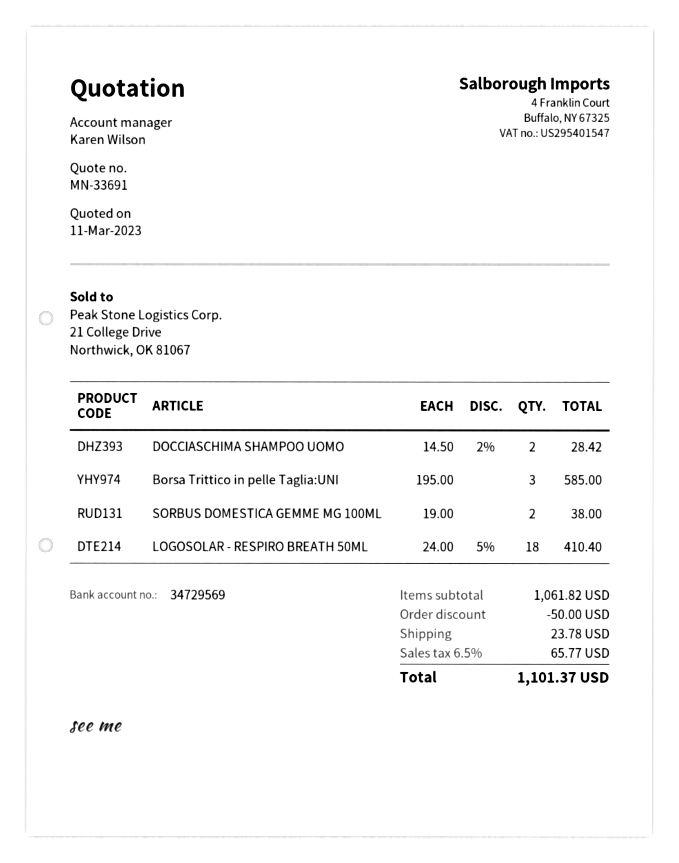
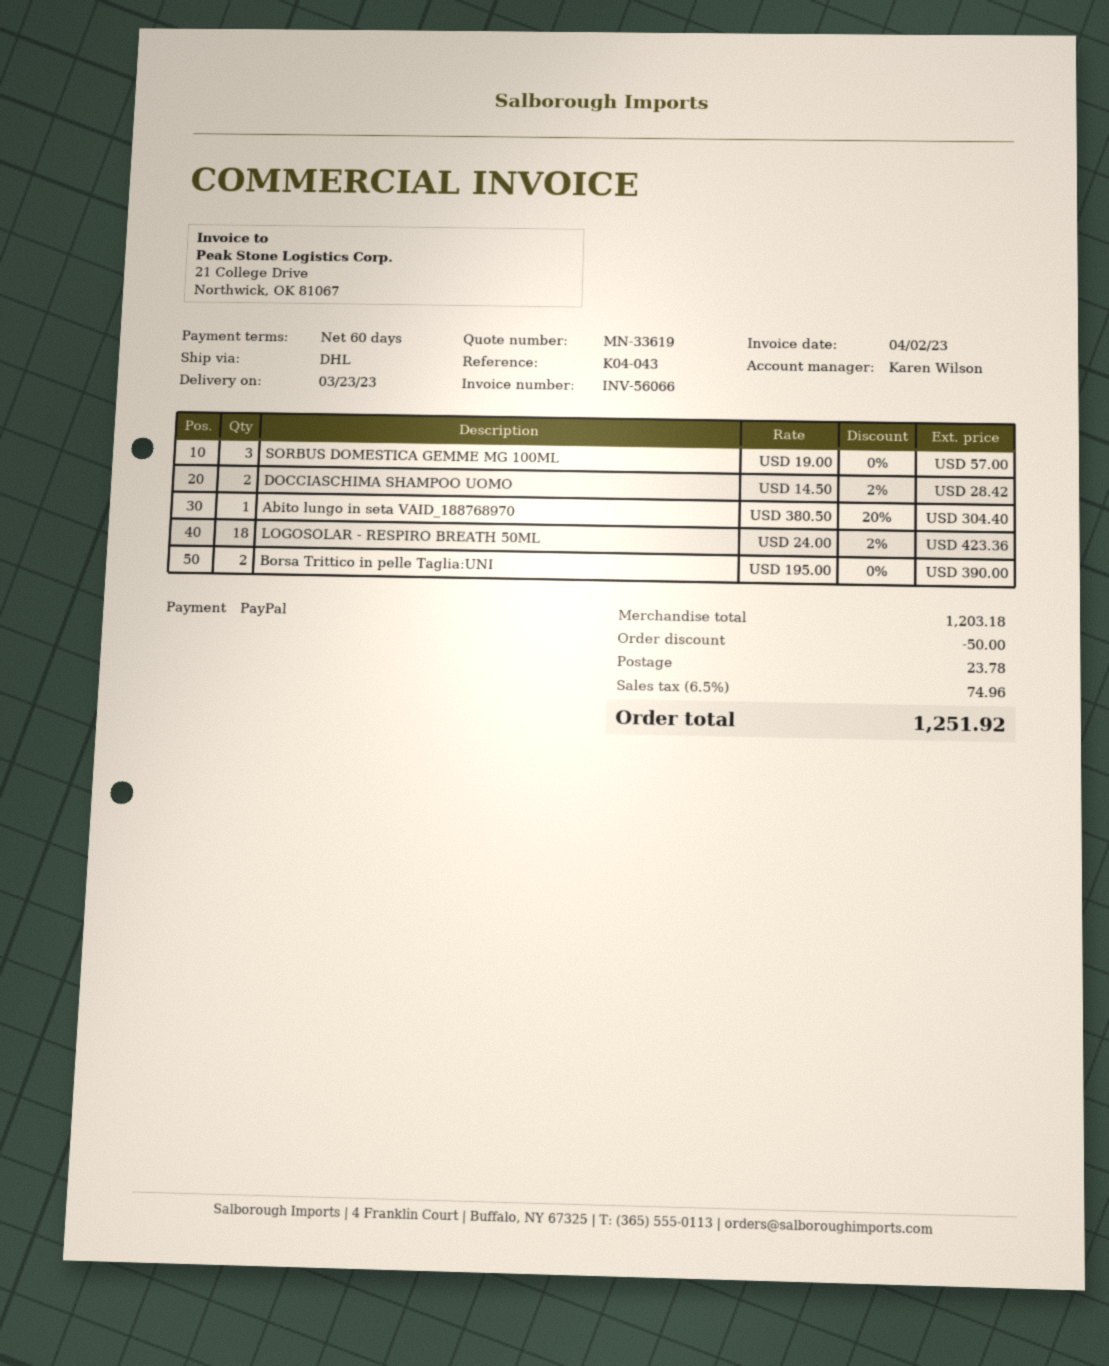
quote number: MN-33691 -> MN-33619
Borsa Trittico in pelle Taglia:UNI: 3 x 195.00 = 585.00 -> 2 x 195.00 = 390.00
SORBUS DOMESTICA GEMME MG 100ML: 2 x 19.00 = 38.00 -> 3 x 19.00 = 57.00
LOGOSOLAR - RESPIRO BREATH 50ML: 18 x 24.00 - 5% = 410.40 -> 18 x 24.00 - 2% = 423.36
Abito lungo in seta VAID_188768970: none -> 1 x 380.50 - 20% = 304.40
subtotal: 1061.82 -> 1203.18
tax: 6.5% = 65.77 -> 6.5% = 74.96
total: 1101.37 -> 1251.92

